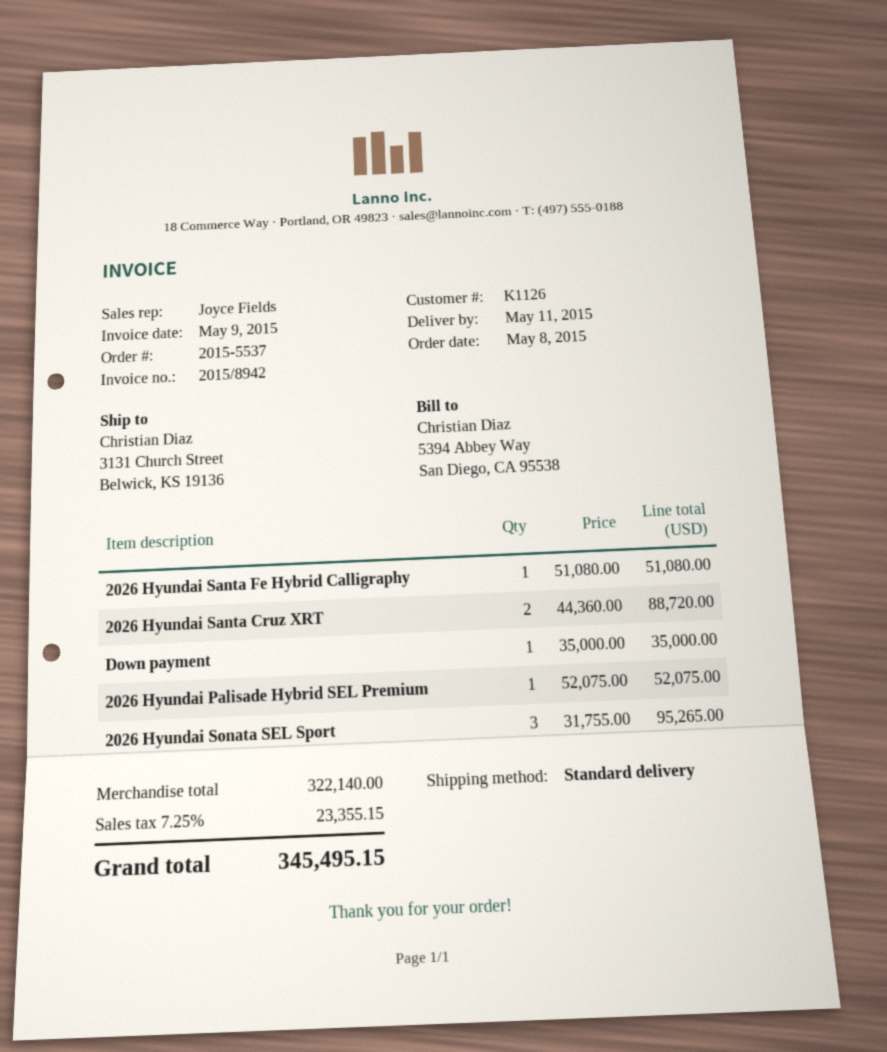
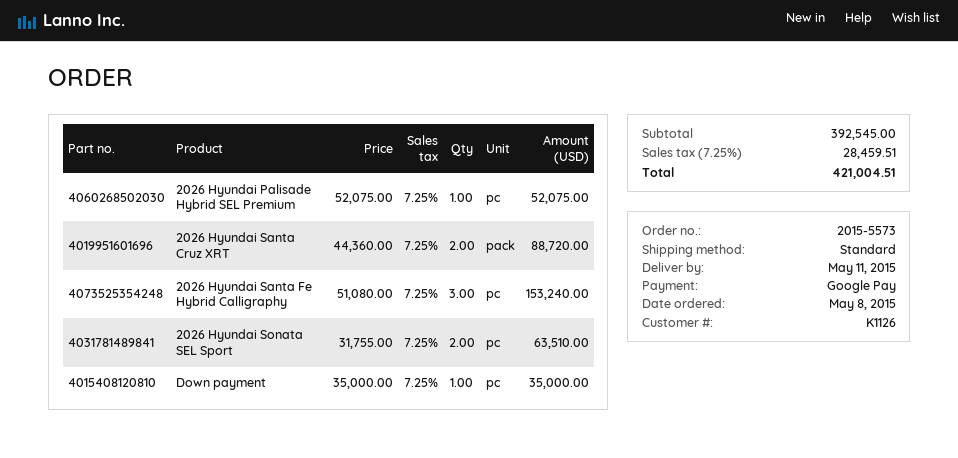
order number: 2015-5537 -> 2015-5573
2026 Hyundai Santa Fe Hybrid Calligraphy: 1 x 51080.00 = 51080.00 -> 3 x 51080.00 = 153240.00
2026 Hyundai Sonata SEL Sport: 3 x 31755.00 = 95265.00 -> 2 x 31755.00 = 63510.00
subtotal: 322140.00 -> 392545.00
tax: 7.25% = 23355.15 -> 7.25% = 28459.51
total: 345495.15 -> 421004.51

